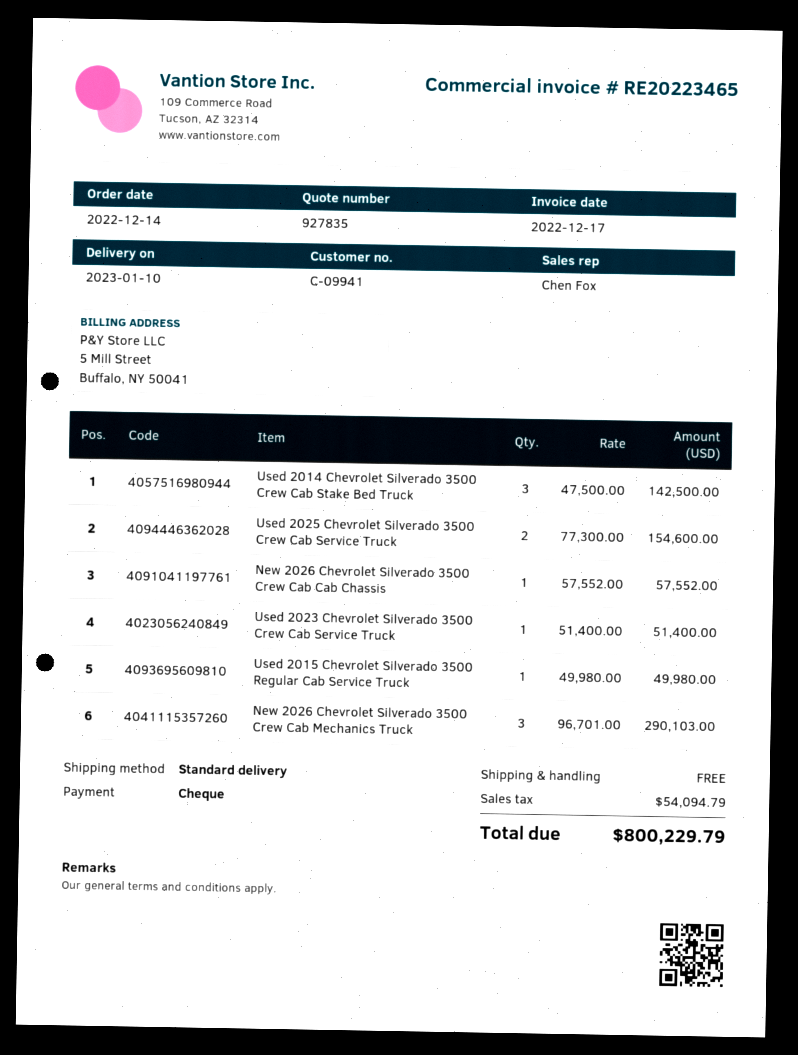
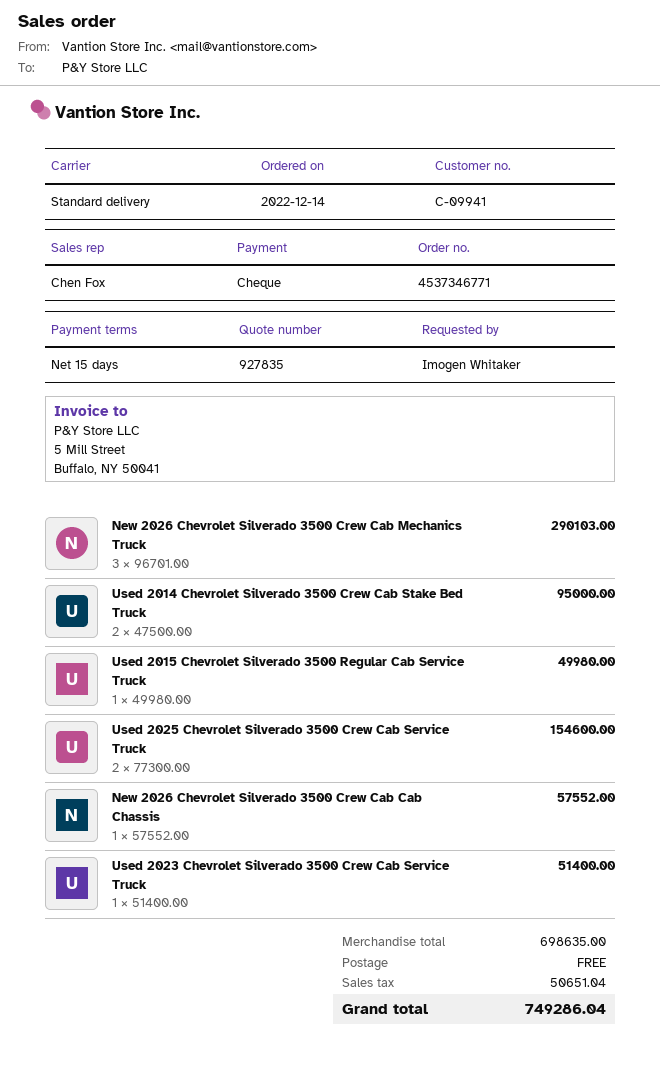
Used 2014 Chevrolet Silverado 3500 Crew Cab Stake Bed Truck: 3 x 47500.00 = 142500.00 -> 2 x 47500.00 = 95000.00
tax: 54094.79 -> 50651.04
total: 800229.79 -> 749286.04

